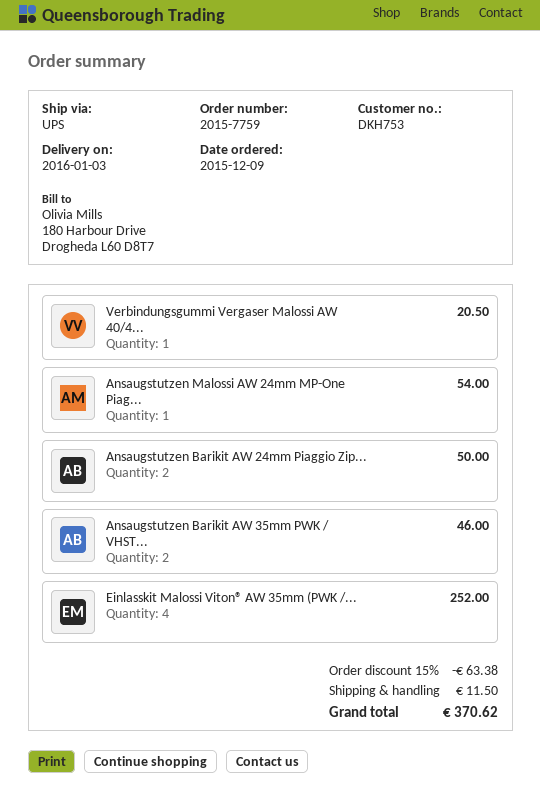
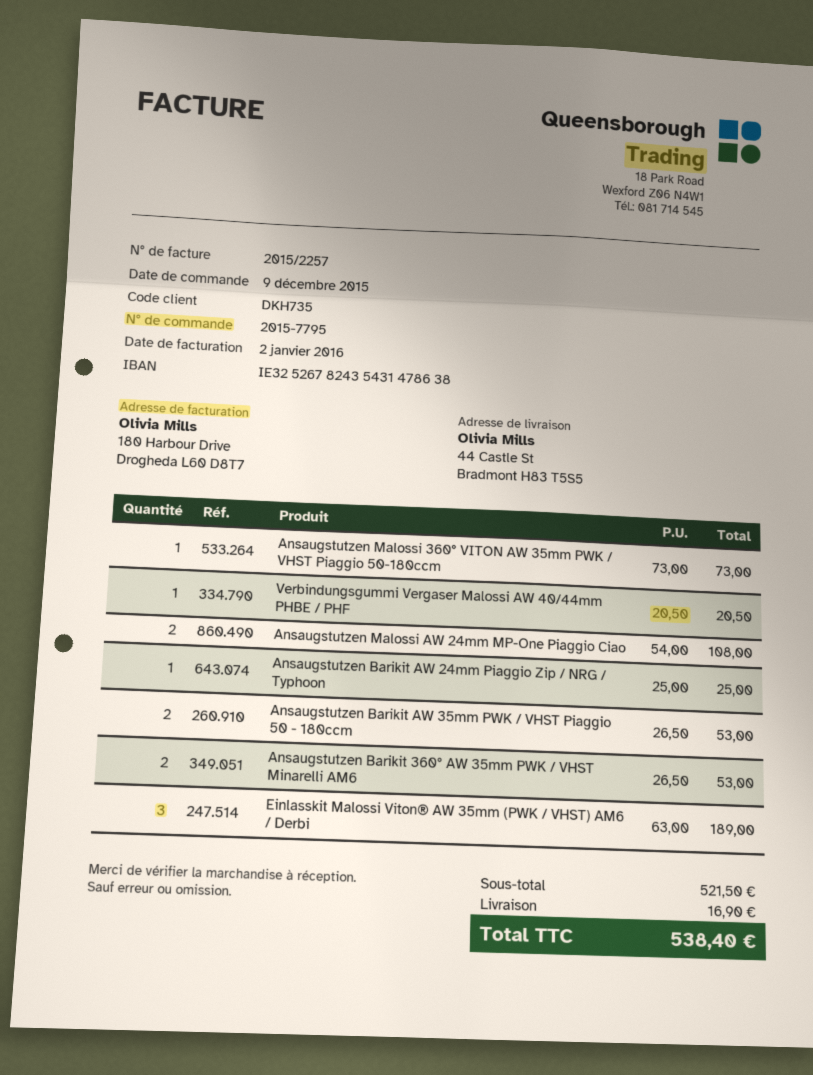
order number: 2015-7759 -> 2015-7795
customer number: DKH753 -> DKH735
Ansaugstutzen Malossi AW 24mm MP-One Piag...: 1 for 54.00 -> 2 for 108.00
Ansaugstutzen Barikit AW 24mm Piaggio Zip...: 2 for 50.00 -> 1 for 25.00
Ansaugstutzen Barikit AW 35mm PWK / VHST...: 2 for 46.00 -> 2 for 53.00
Einlasskit Malossi Viton® AW 35mm (PWK /...: 4 for 252.00 -> 3 for 189.00
Ansaugstutzen Malossi 360° VITON AW 35mm PWK / VHST Piaggio 50-180ccm: none -> 1 for 73.00
Ansaugstutzen Barikit 360° AW 35mm PWK / VHST Minarelli AM6: none -> 2 for 53.00
discount: 15% = 63.38 -> none
shipping: 11.50 -> 16.90
total: 370.62 -> 538.40

